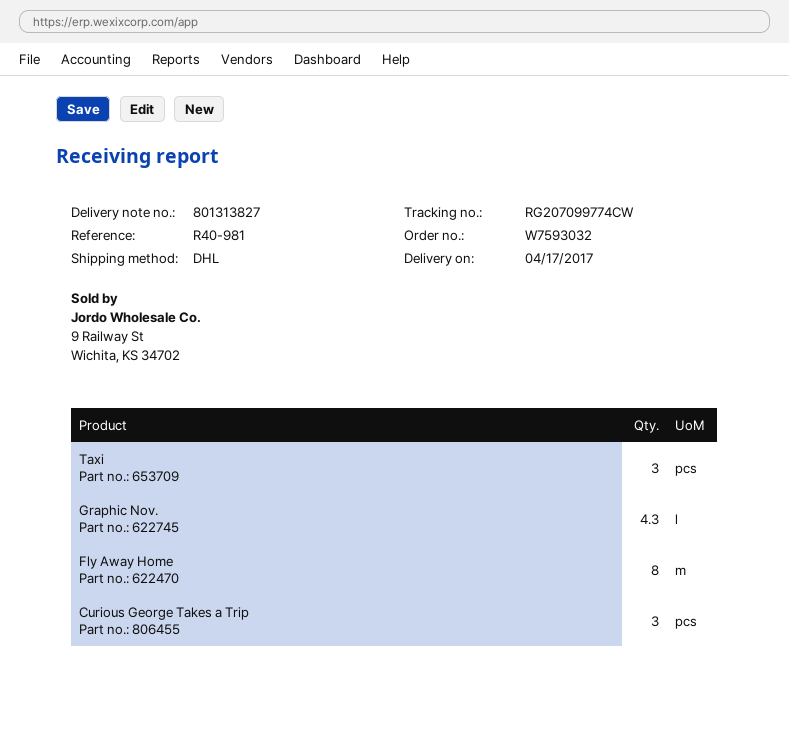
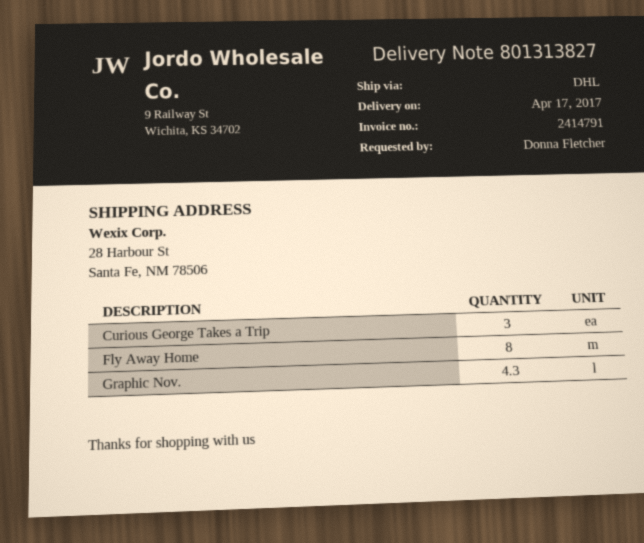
Taxi: 3 -> none

